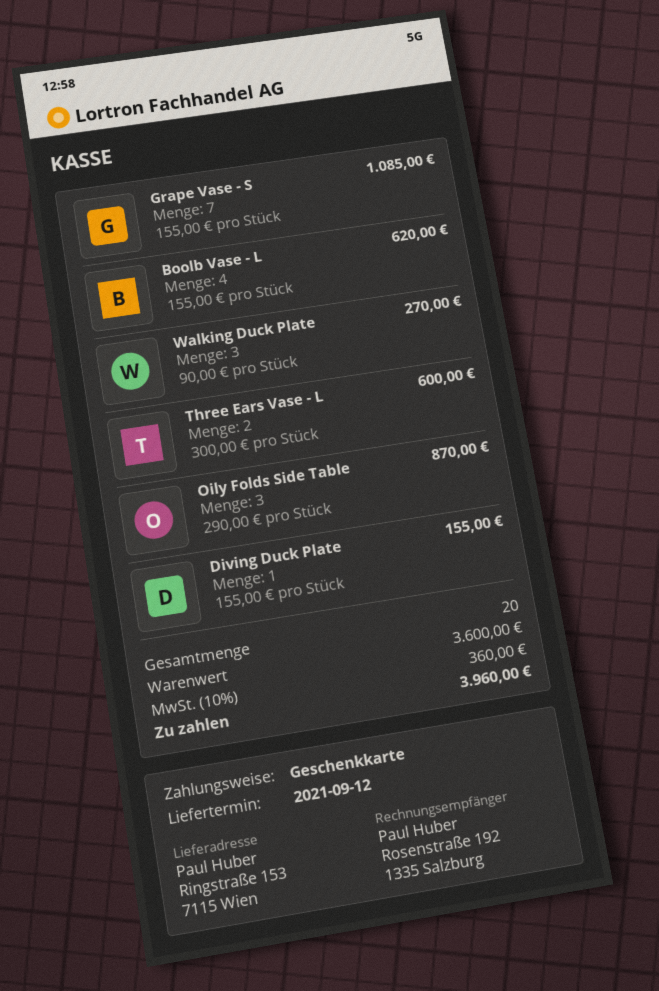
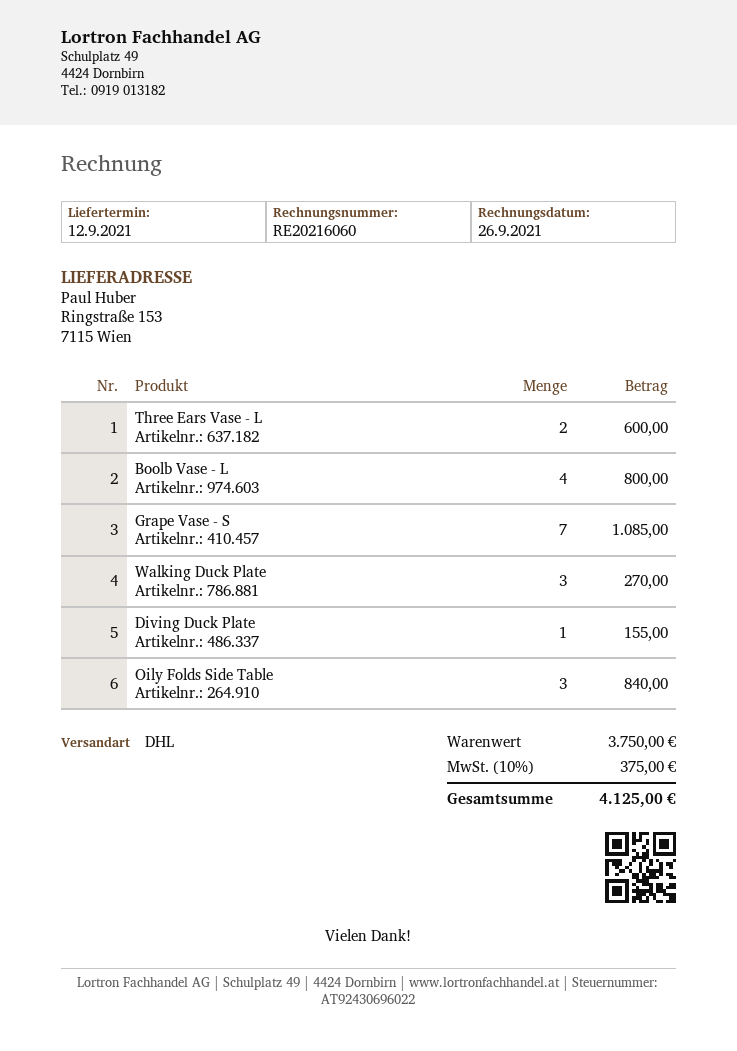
Boolb Vase - L: 4 for 620.00 -> 4 for 800.00
Oily Folds Side Table: 3 for 870.00 -> 3 for 840.00
subtotal: 3600.00 -> 3750.00
tax: 10% = 360.00 -> 10% = 375.00
total: 3960.00 -> 4125.00

